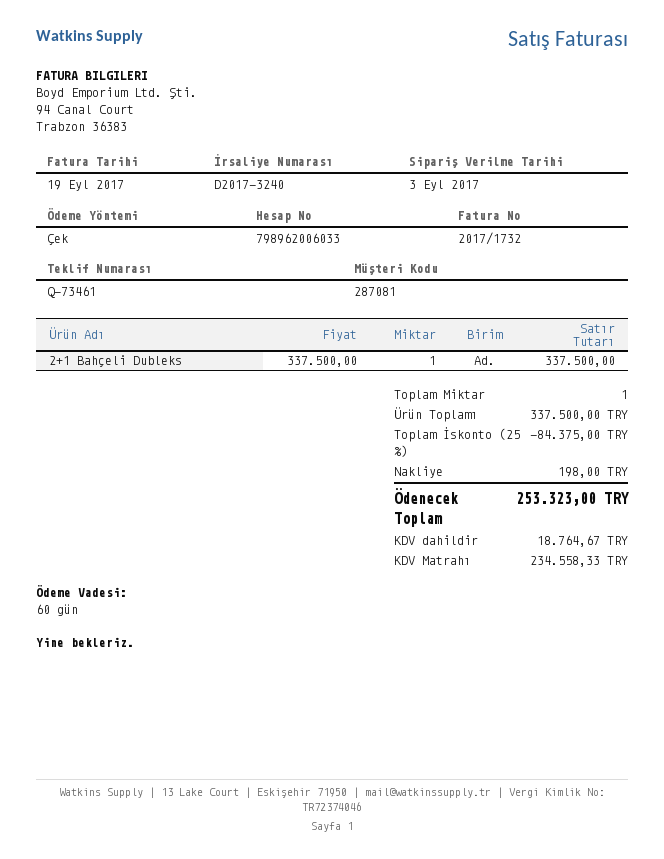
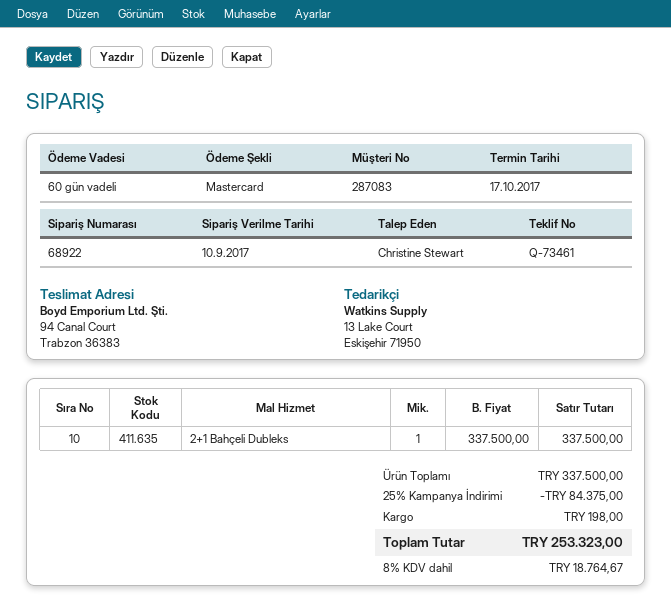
order date: 2017-09-03 -> 2017-09-10
customer number: 287081 -> 287083
payment method: cheque -> Mastercard

